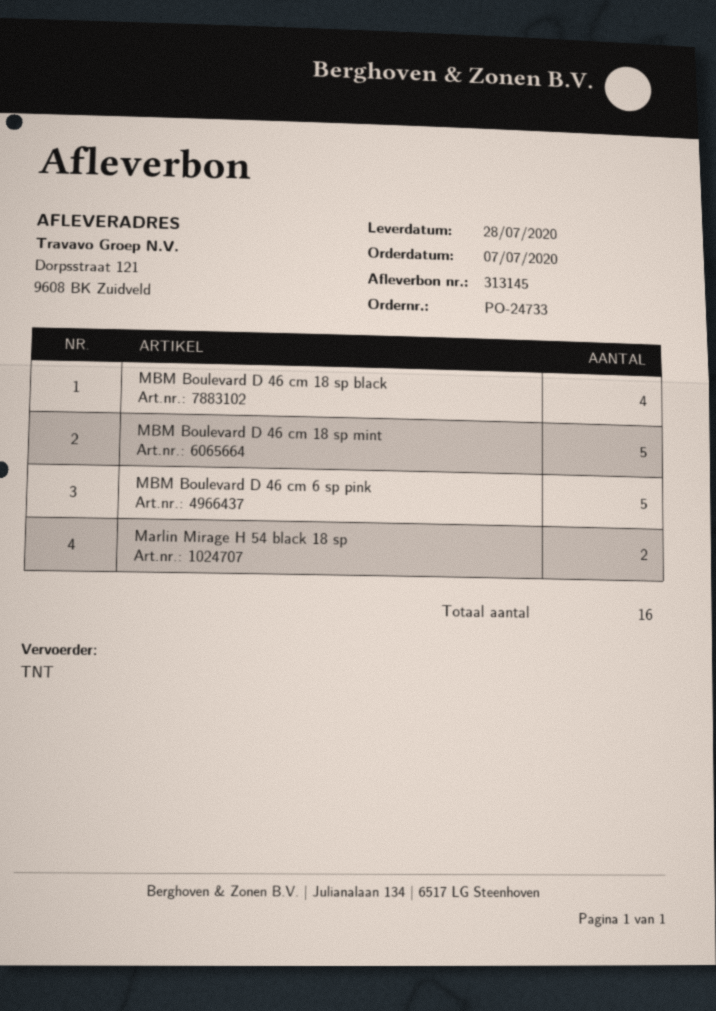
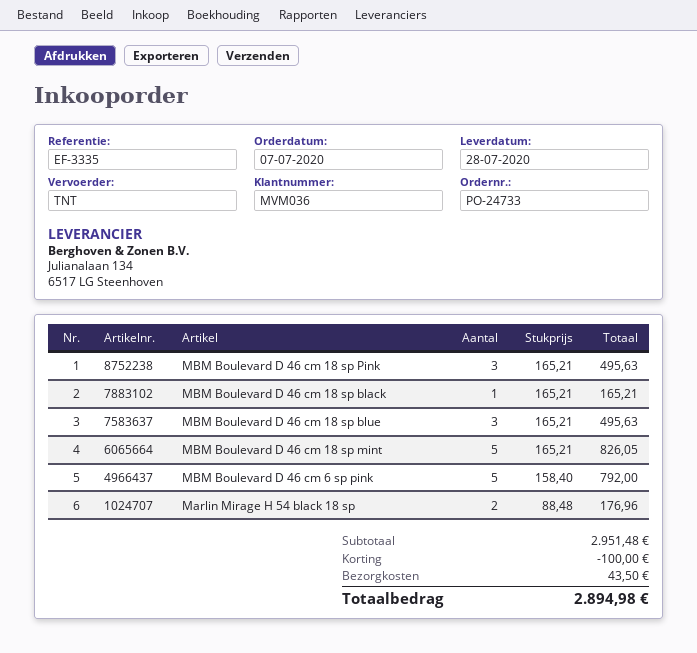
MBM Boulevard D 46 cm 18 sp black: 4 -> 1
MBM Boulevard D 46 cm 18 sp Pink: none -> 3
MBM Boulevard D 46 cm 18 sp blue: none -> 3

